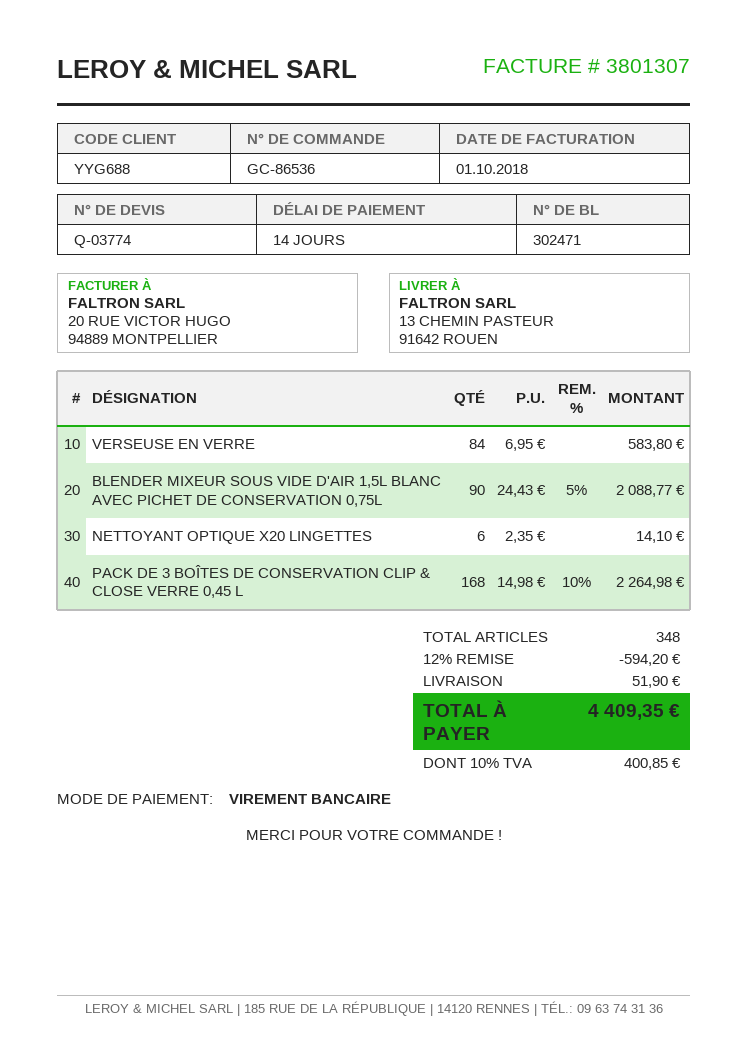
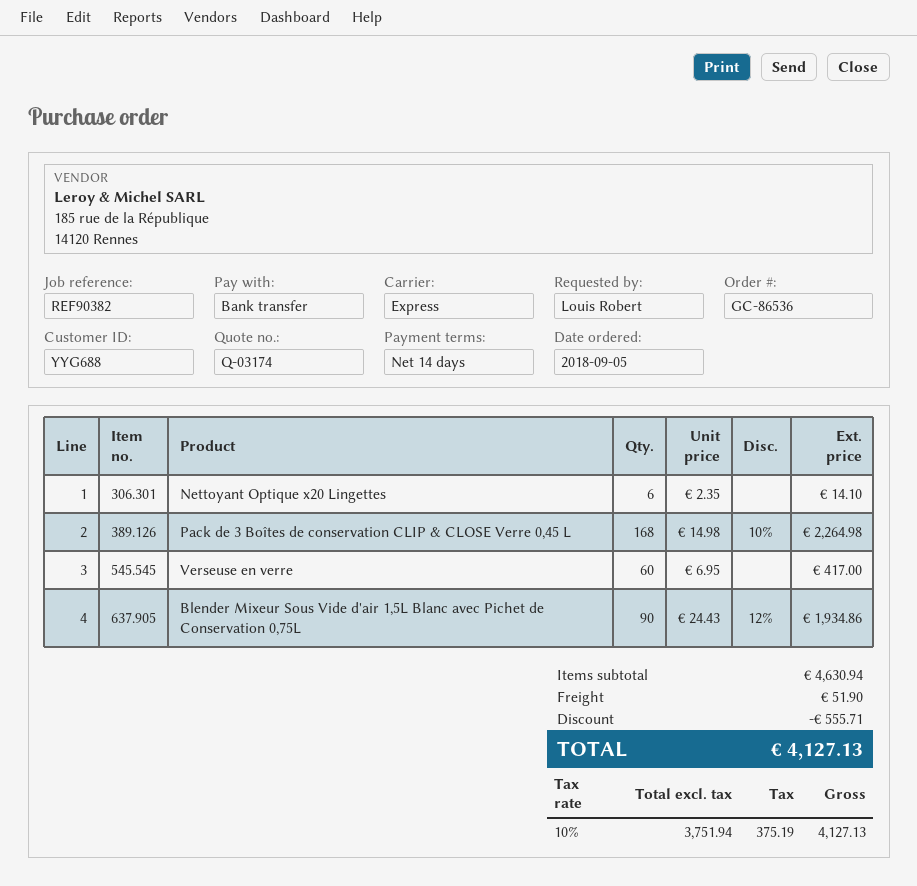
quote number: Q-03774 -> Q-03174
VERSEUSE EN VERRE: 84 x 6.95 = 583.80 -> 60 x 6.95 = 417.00
BLENDER MIXEUR SOUS VIDE D'AIR 1,5L BLANC AVEC PICHET DE CONSERVATION 0,75L: 90 x 24.43 - 5% = 2088.77 -> 90 x 24.43 - 12% = 1934.86
discount: 594.20 -> 555.71
tax: 10% = 400.85 -> 10% = 375.19
total: 4409.35 -> 4127.13

